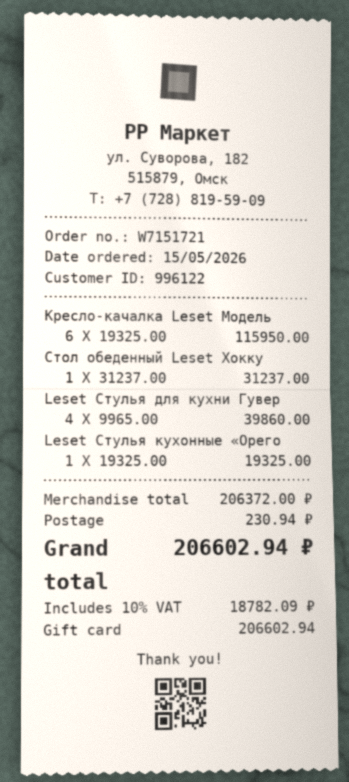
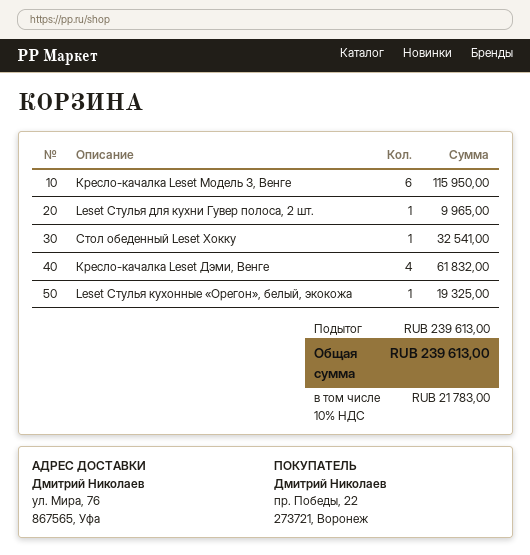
Стол обеденный Leset Хокку: 1 for 31237.00 -> 1 for 32541.00
Leset Стулья для кухни Гувер: 4 for 39860.00 -> 1 for 9965.00
Кресло-качалка Leset Дэми, Венге: none -> 4 for 61832.00
subtotal: 206372.00 -> 239613.00
shipping: 230.94 -> none
tax: 10% = 18782.09 -> 10% = 21783.00
total: 206602.94 -> 239613.00

